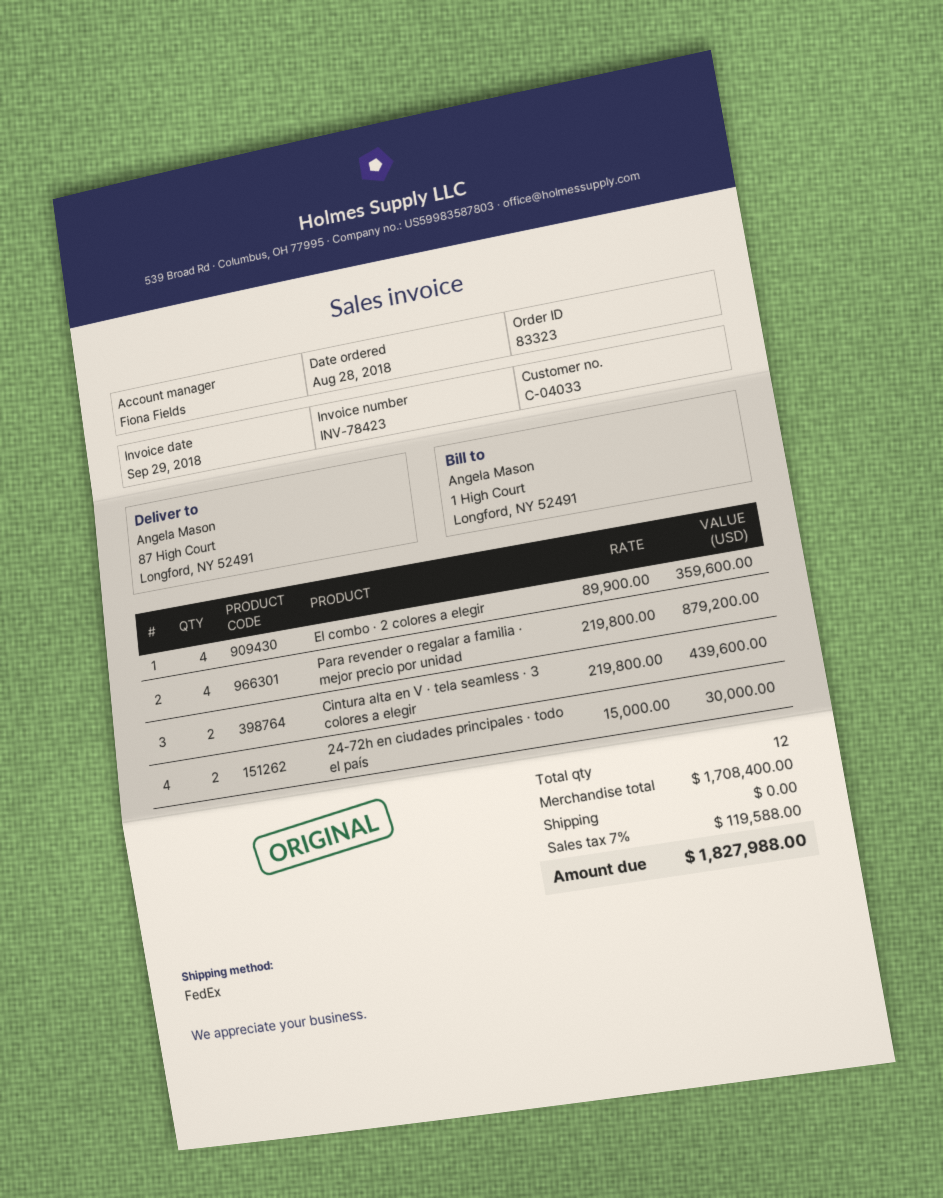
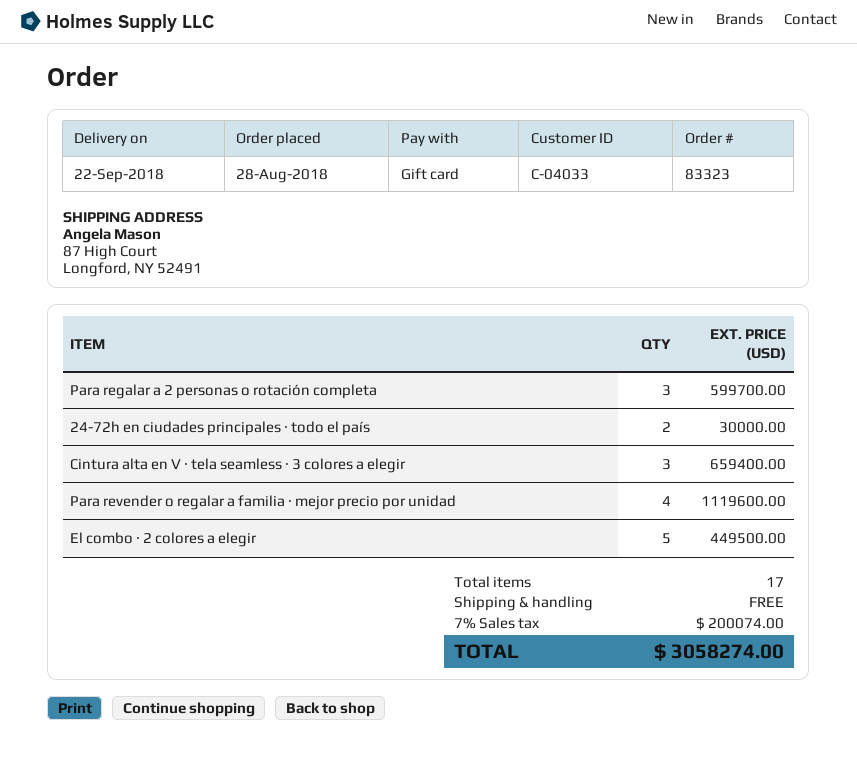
El combo · 2 colores a elegir: 4 for 359600.00 -> 5 for 449500.00
Para revender o regalar a familia · mejor precio por unidad: 4 for 879200.00 -> 4 for 1119600.00
Cintura alta en V · tela seamless · 3 colores a elegir: 2 for 439600.00 -> 3 for 659400.00
Para regalar a 2 personas o rotación completa: none -> 3 for 599700.00
total quantity: 12 -> 17
tax: 7% = 119588.00 -> 7% = 200074.00
total: 1827988.00 -> 3058274.00

